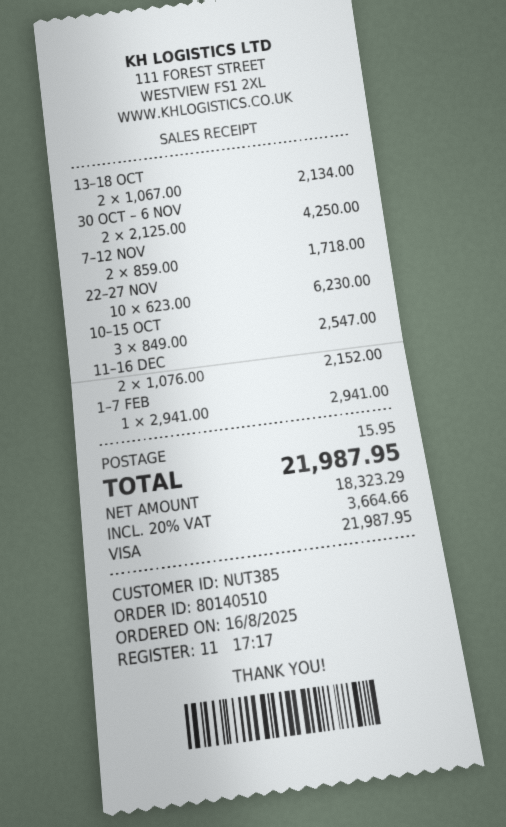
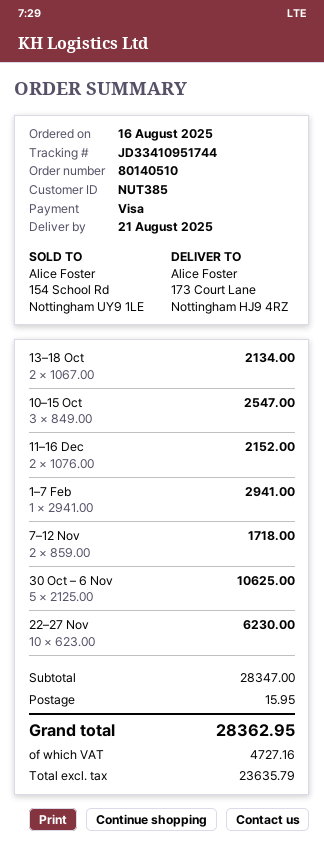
30 OCT – 6 NOV: 2 x 2125.00 = 4250.00 -> 5 x 2125.00 = 10625.00
net: 18323.29 -> 23635.79
tax: 3664.66 -> 4727.16
total: 21987.95 -> 28362.95

